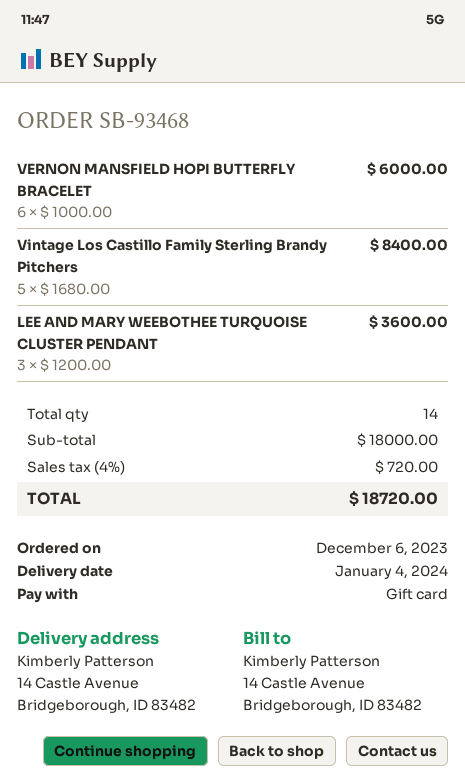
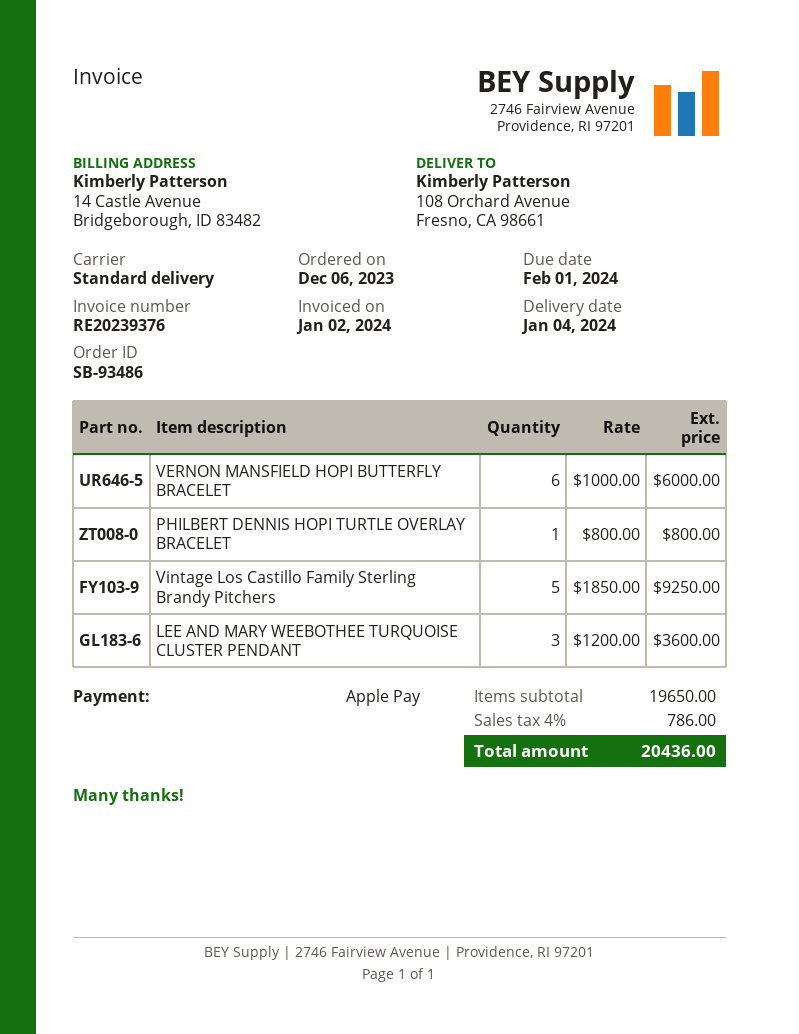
order number: SB-93468 -> SB-93486
payment method: gift card -> Apple Pay
ship to: 14 Castle Avenue, Bridgeborough, ID 83482 -> 108 Orchard Avenue, Fresno, CA 98661
Vintage Los Castillo Family Sterling Brandy Pitchers: 5 x 1680.00 = 8400.00 -> 5 x 1850.00 = 9250.00
PHILBERT DENNIS HOPI TURTLE OVERLAY BRACELET: none -> 1 x 800.00 = 800.00
subtotal: 18000.00 -> 19650.00
tax: 4% = 720.00 -> 4% = 786.00
total: 18720.00 -> 20436.00

